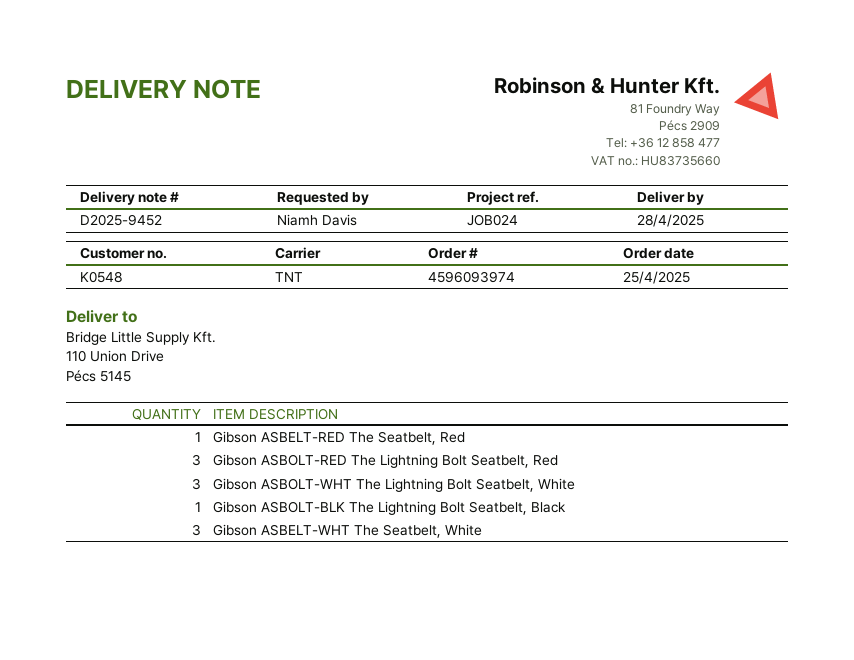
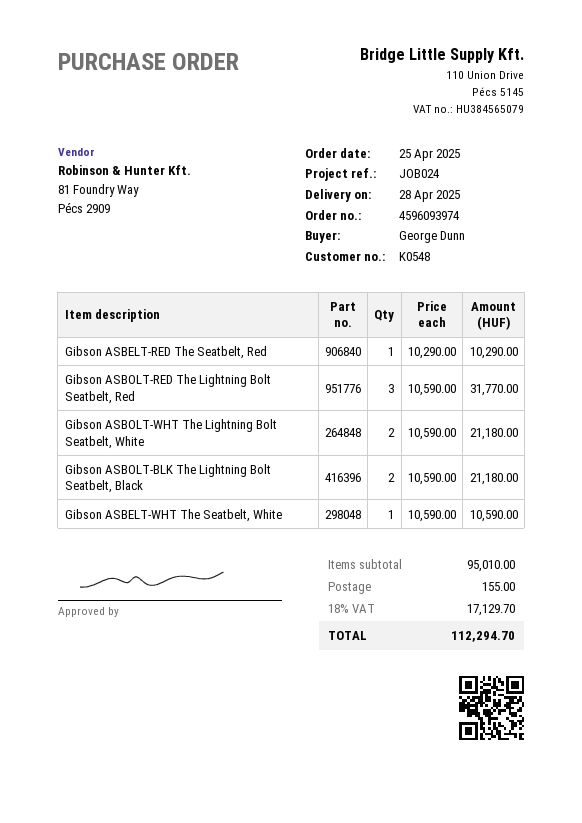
ordered by: Niamh Davis -> George Dunn
Gibson ASBOLT-WHT The Lightning Bolt Seatbelt, White: 3 -> 2
Gibson ASBOLT-BLK The Lightning Bolt Seatbelt, Black: 1 -> 2
Gibson ASBELT-WHT The Seatbelt, White: 3 -> 1

